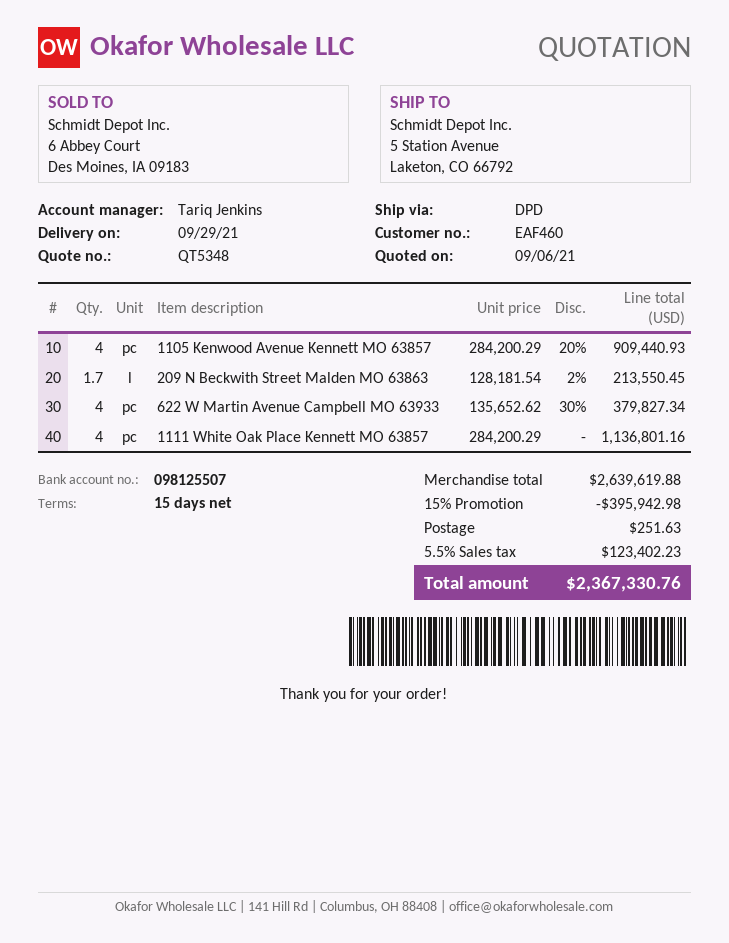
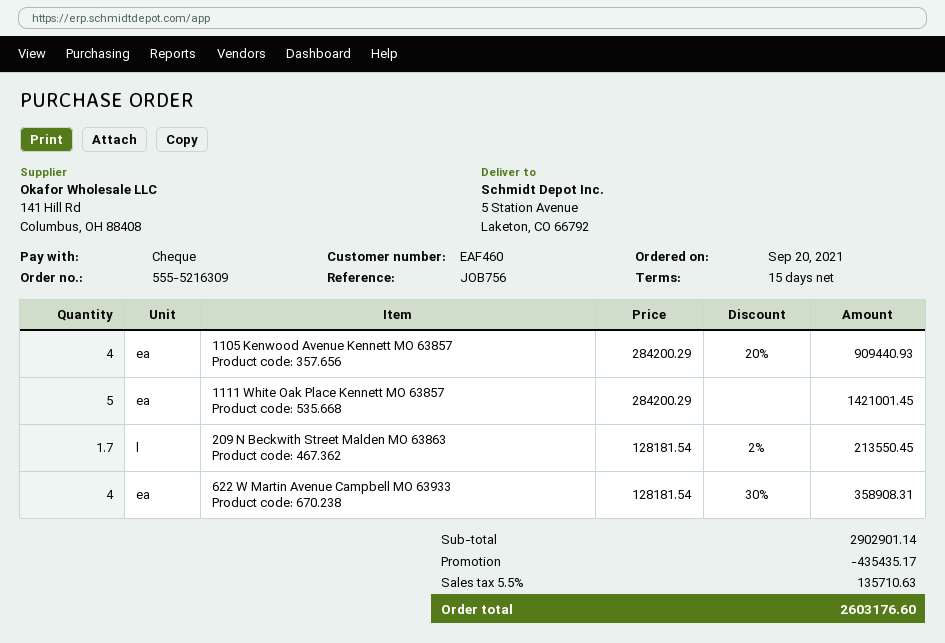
622 W Martin Avenue Campbell MO 63933: 4 x 135652.62 - 30% = 379827.34 -> 4 x 128181.54 - 30% = 358908.31
1111 White Oak Place Kennett MO 63857: 4 x 284200.29 = 1136801.16 -> 5 x 284200.29 = 1421001.45
subtotal: 2639619.88 -> 2902901.14
discount: 395942.98 -> 435435.17
shipping: 251.63 -> none
tax: 5.5% = 123402.23 -> 5.5% = 135710.63
total: 2367330.76 -> 2603176.60

